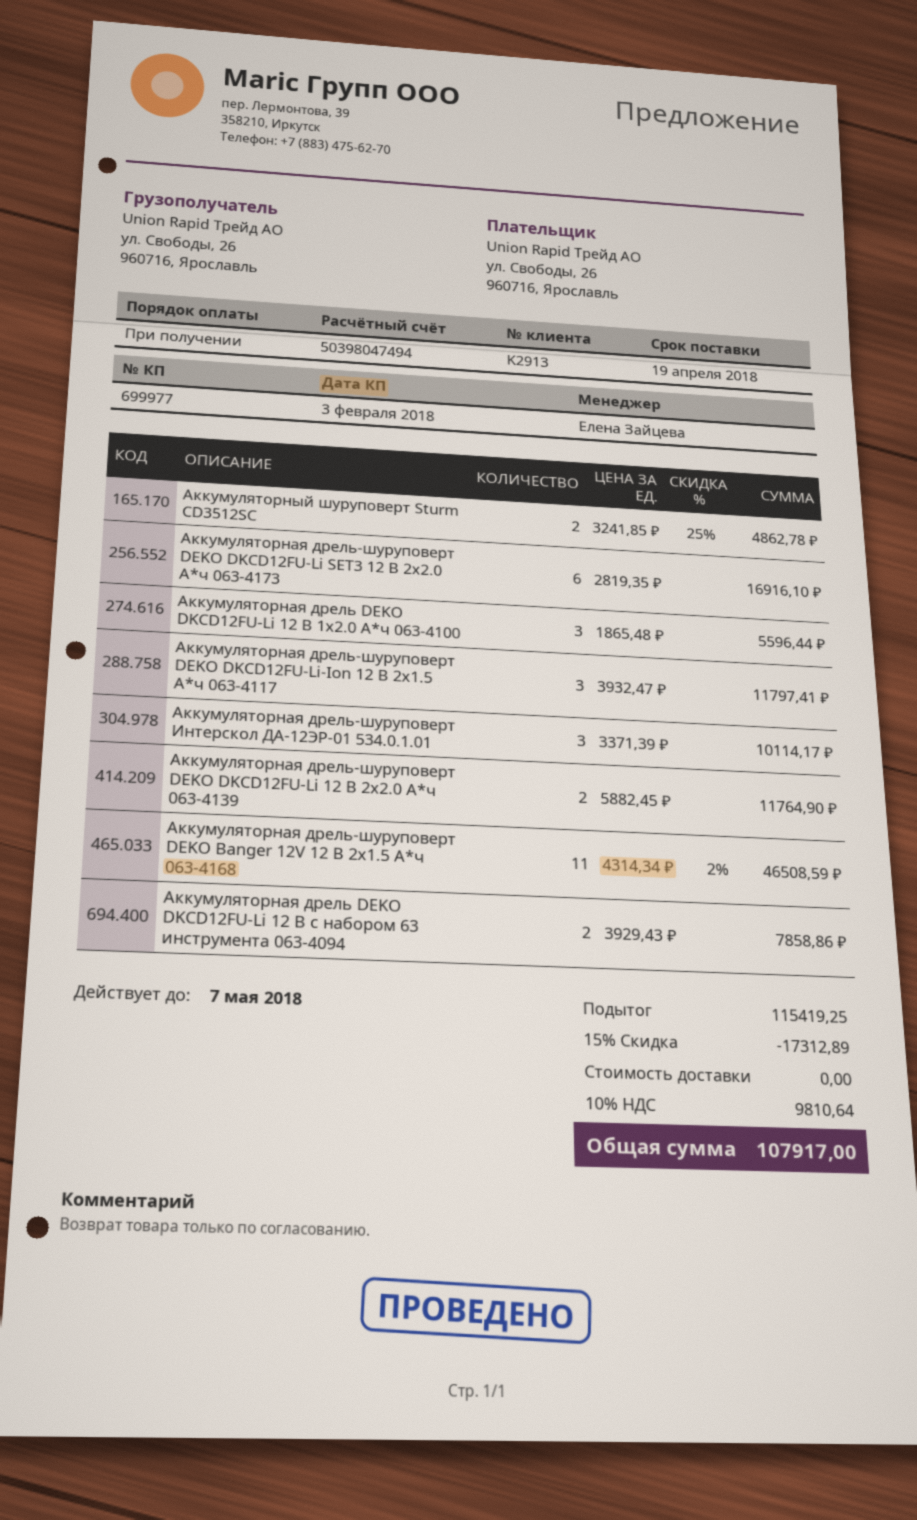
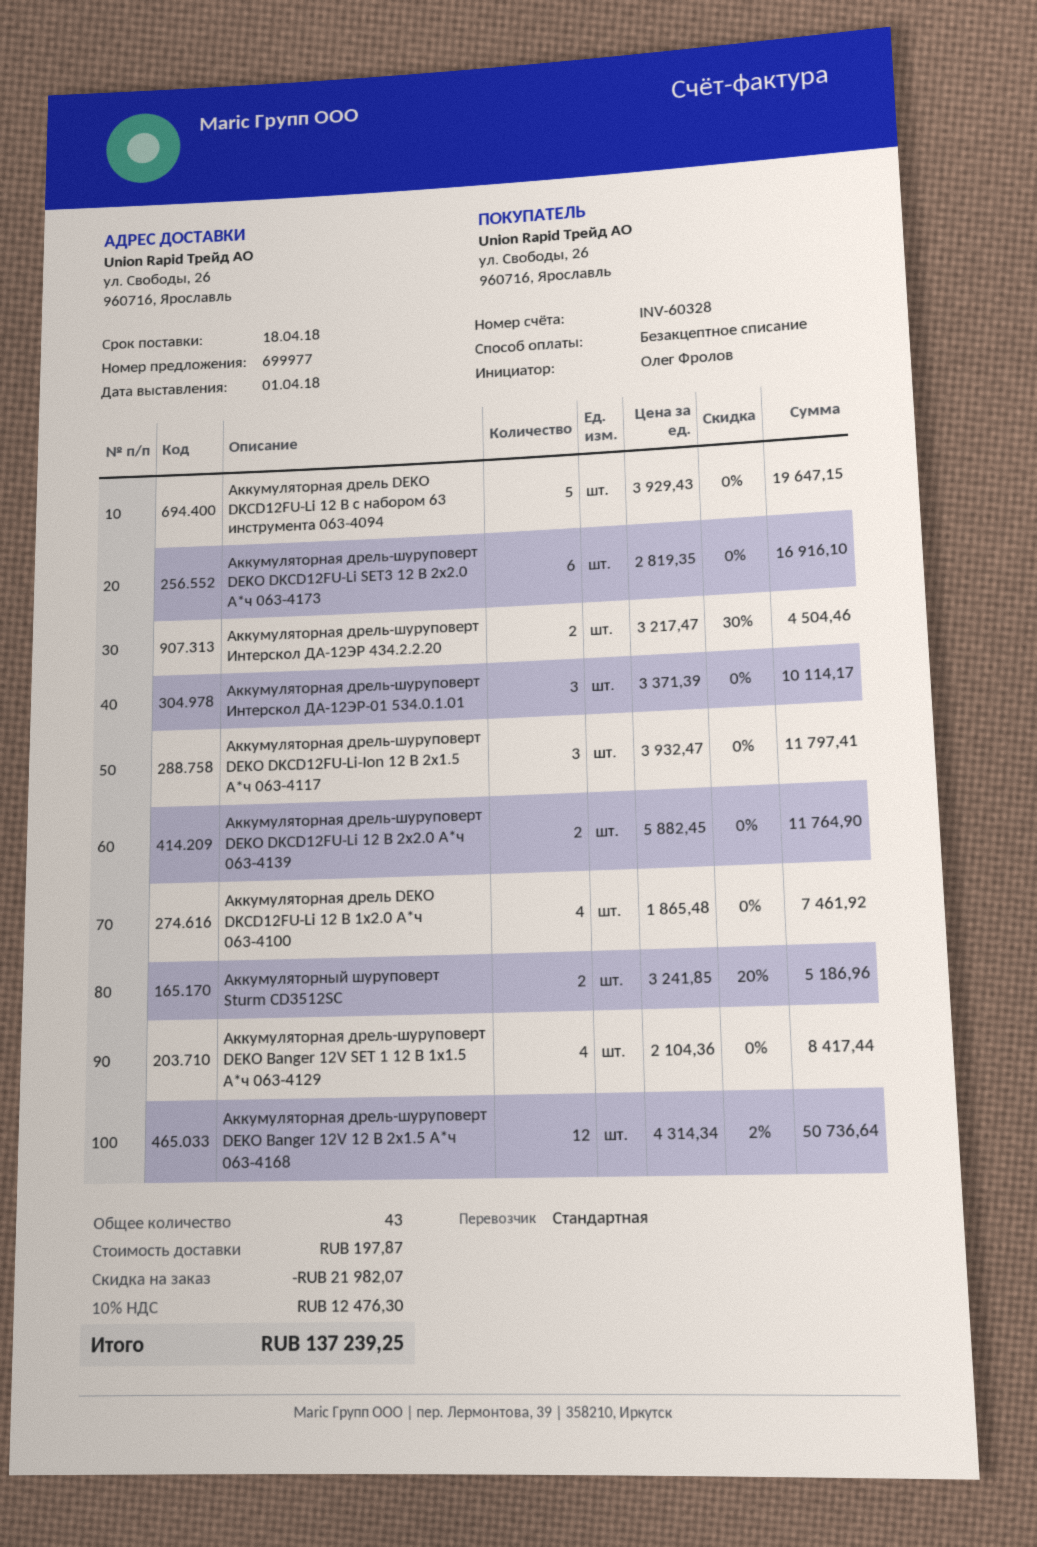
delivery date: 2018-04-19 -> 2018-04-18
Аккумуляторный шуруповерт Sturm CD3512SC: 2 x 3241.85 - 25% = 4862.78 -> 2 x 3241.85 - 20% = 5186.96
Аккумуляторная дрель DEKO DKCD12FU-Li 12 В 1х2.0 А*ч 063-4100: 3 x 1865.48 = 5596.44 -> 4 x 1865.48 = 7461.92
Аккумуляторная дрель-шуруповерт DEKO Banger 12V 12 В 2х1.5 А*ч 063-4168: 11 x 4314.34 - 2% = 46508.59 -> 12 x 4314.34 - 2% = 50736.64
Аккумуляторная дрель DEKO DKCD12FU-Li 12 В с набором 63 инструмента 063-4094: 2 x 3929.43 = 7858.86 -> 5 x 3929.43 = 19647.15
Аккумуляторная дрель-шуруповерт Интерскол ДА-12ЭР 434.2.2.20: none -> 2 x 3217.47 - 30% = 4504.46
Аккумуляторная дрель-шуруповерт DEKO Banger 12V SET 1 12 В 1х1.5 А*ч 063-4129: none -> 4 x 2104.36 = 8417.44
discount: 17312.89 -> 21982.07
shipping: 0.00 -> 197.87
tax: 10% = 9810.64 -> 10% = 12476.30
total: 107917.00 -> 137239.25

